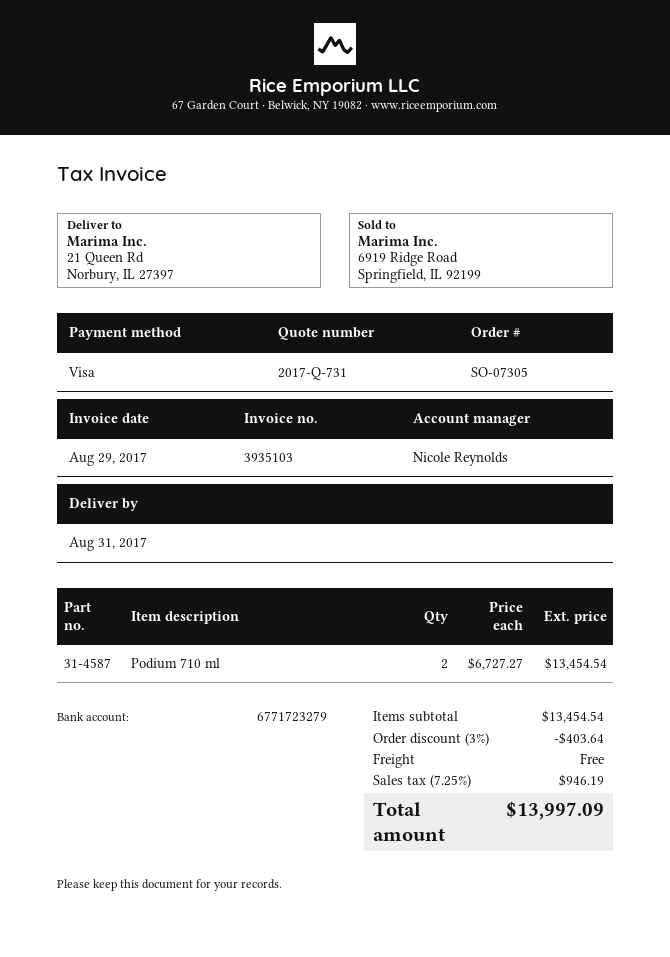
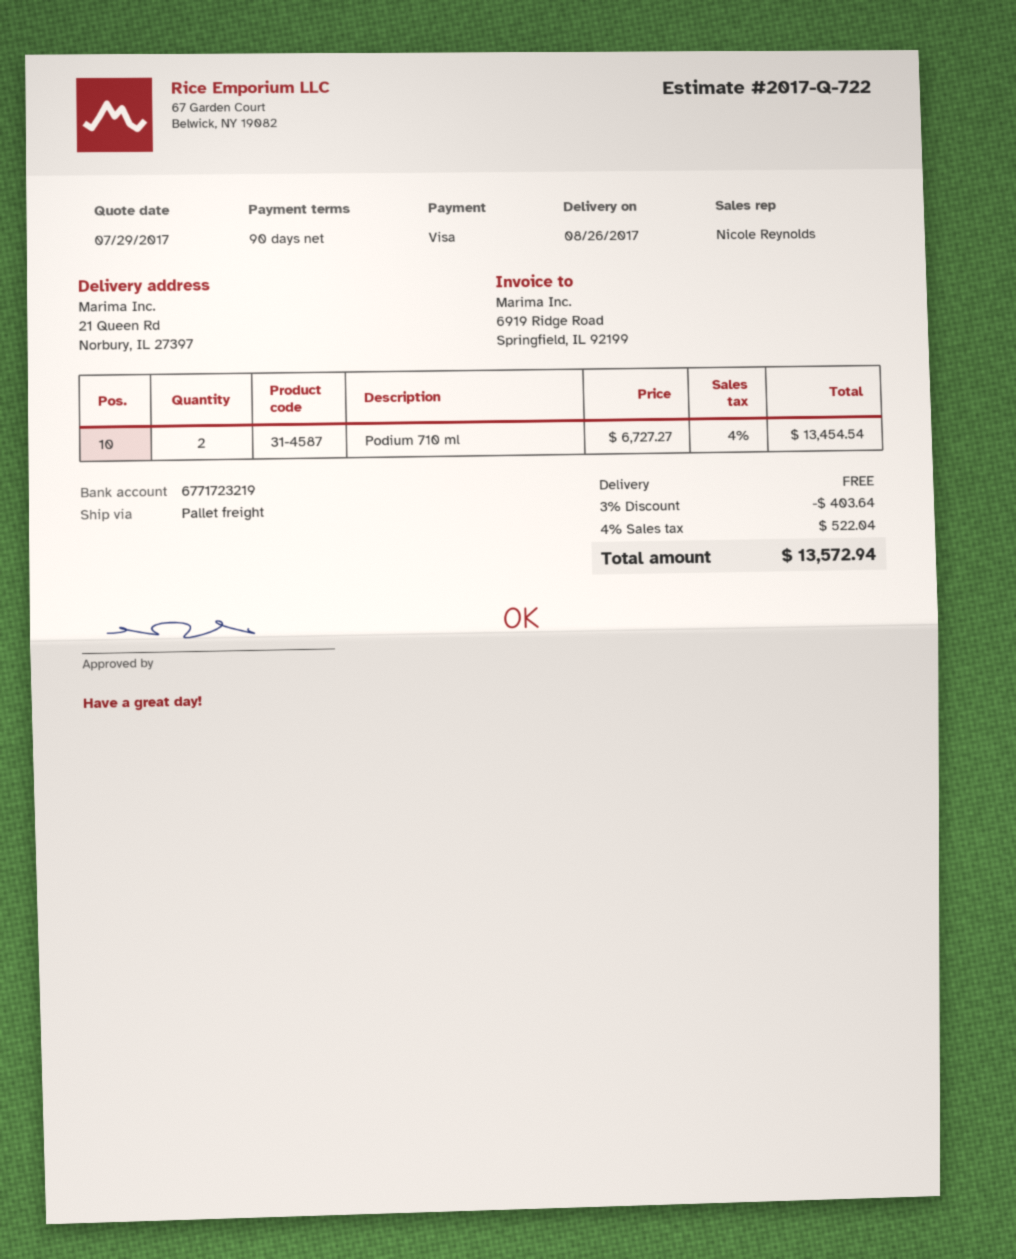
quote number: 2017-Q-731 -> 2017-Q-722
delivery date: 2017-08-31 -> 2017-08-26
bank account: 6771723279 -> 6771723219
tax: 7.25% = 946.19 -> 4% = 522.04
total: 13997.09 -> 13572.94

